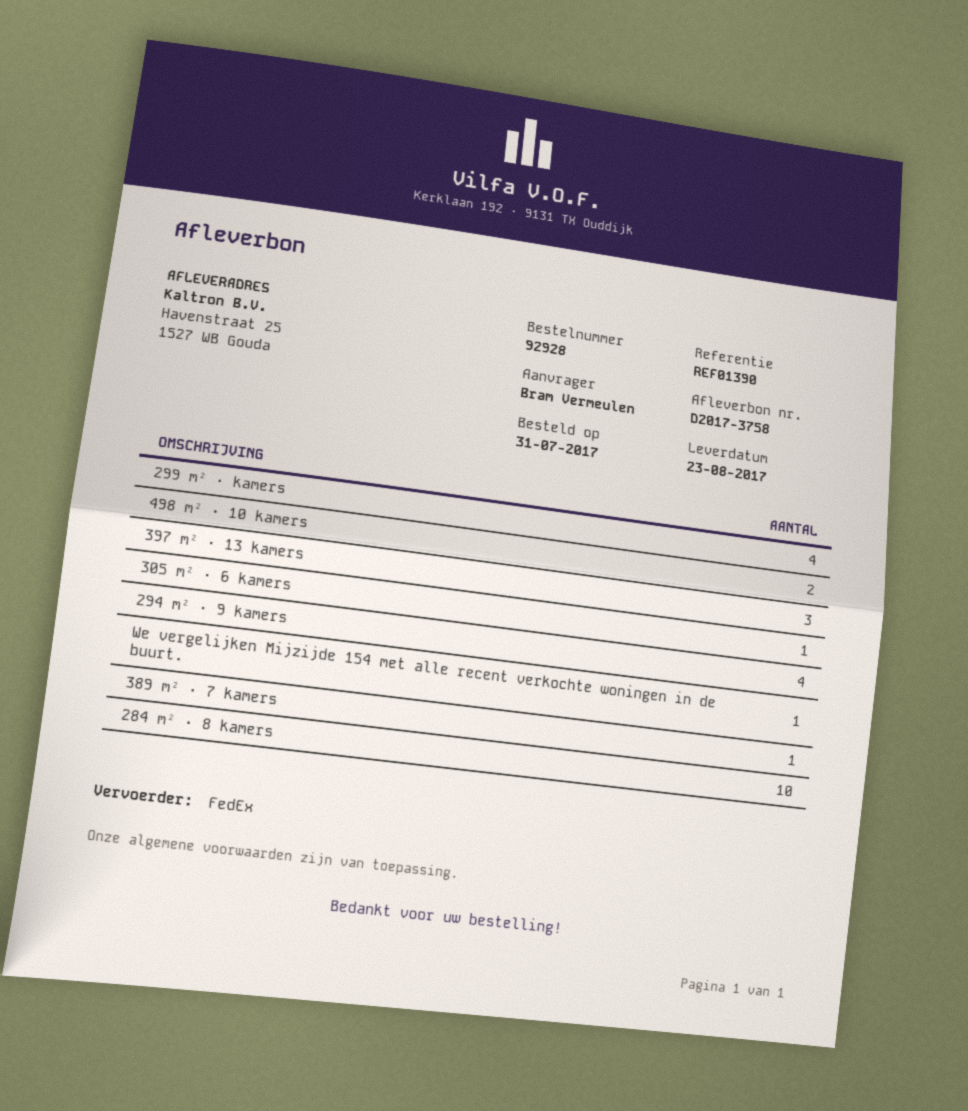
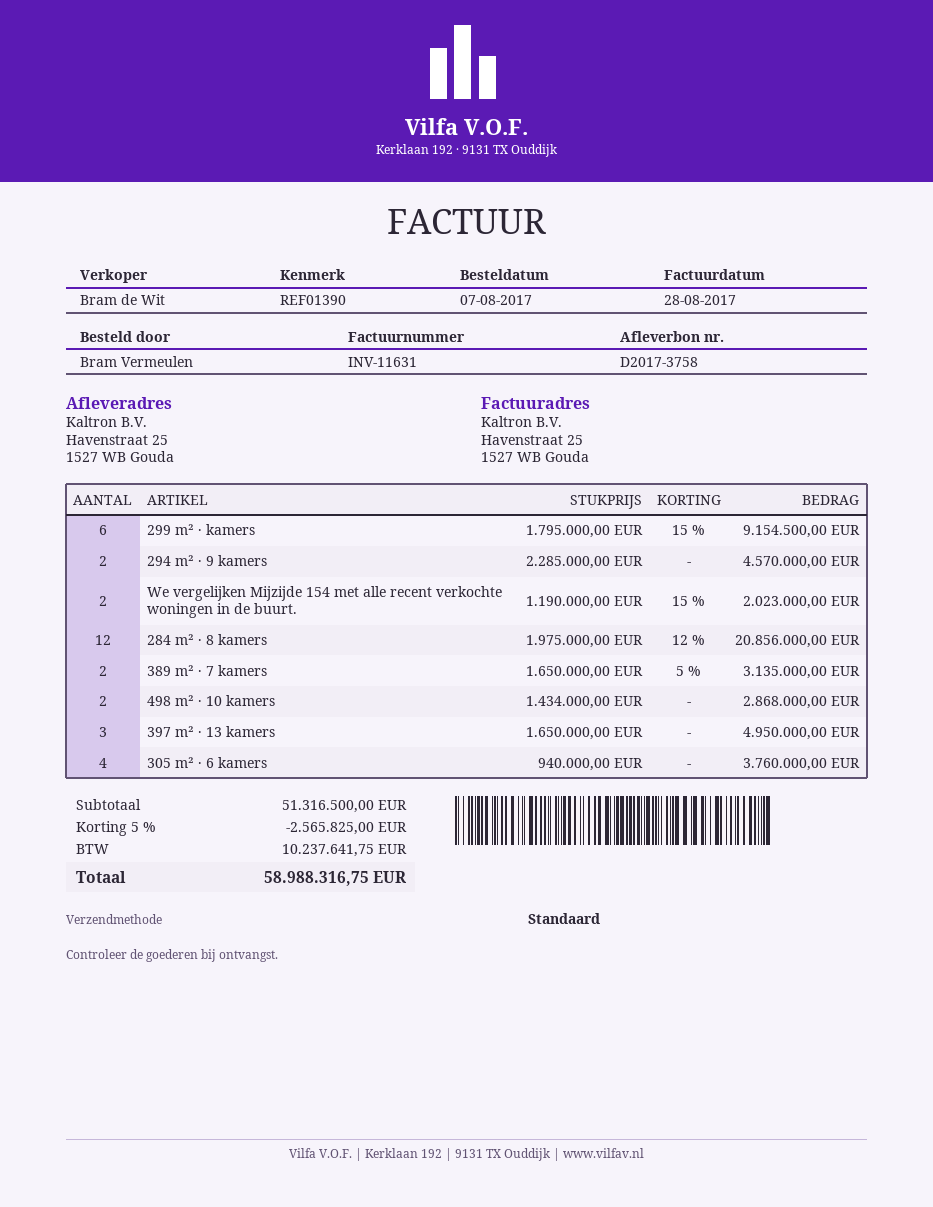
order date: 2017-07-31 -> 2017-08-07
shipping method: FedEx -> standard
299 m² · kamers: 4 -> 6
305 m² · 6 kamers: 1 -> 4
294 m² · 9 kamers: 4 -> 2
We vergelijken Mijzijde 154 met alle recent verkochte woningen in de buurt.: 1 -> 2
389 m² · 7 kamers: 1 -> 2
284 m² · 8 kamers: 10 -> 12

